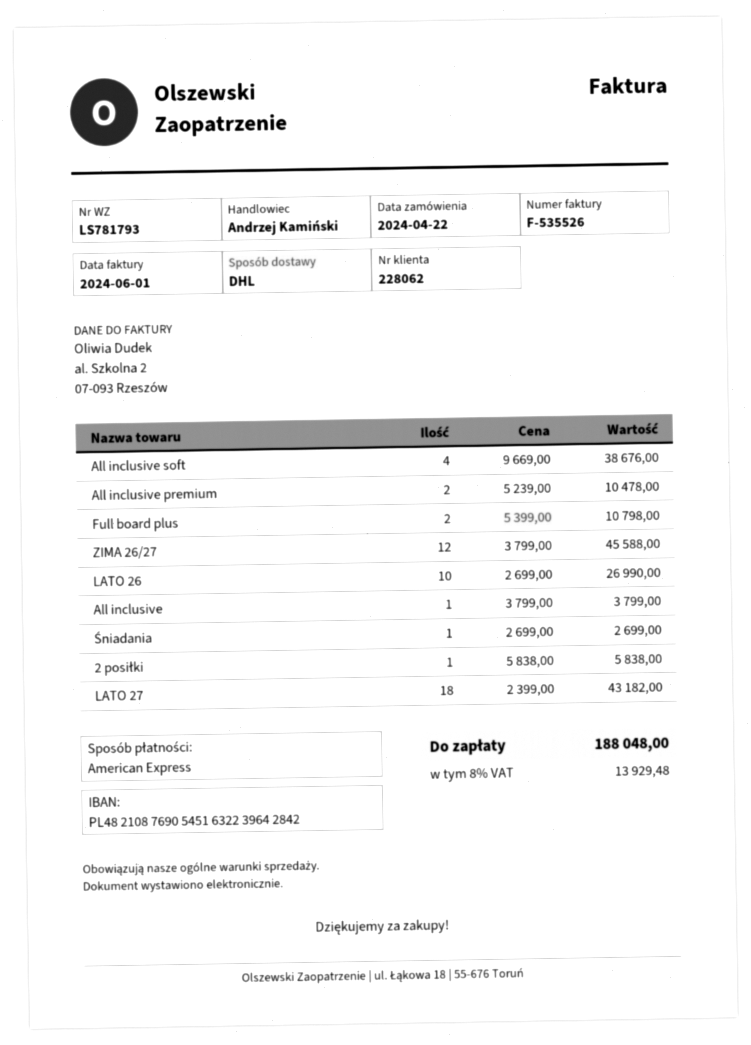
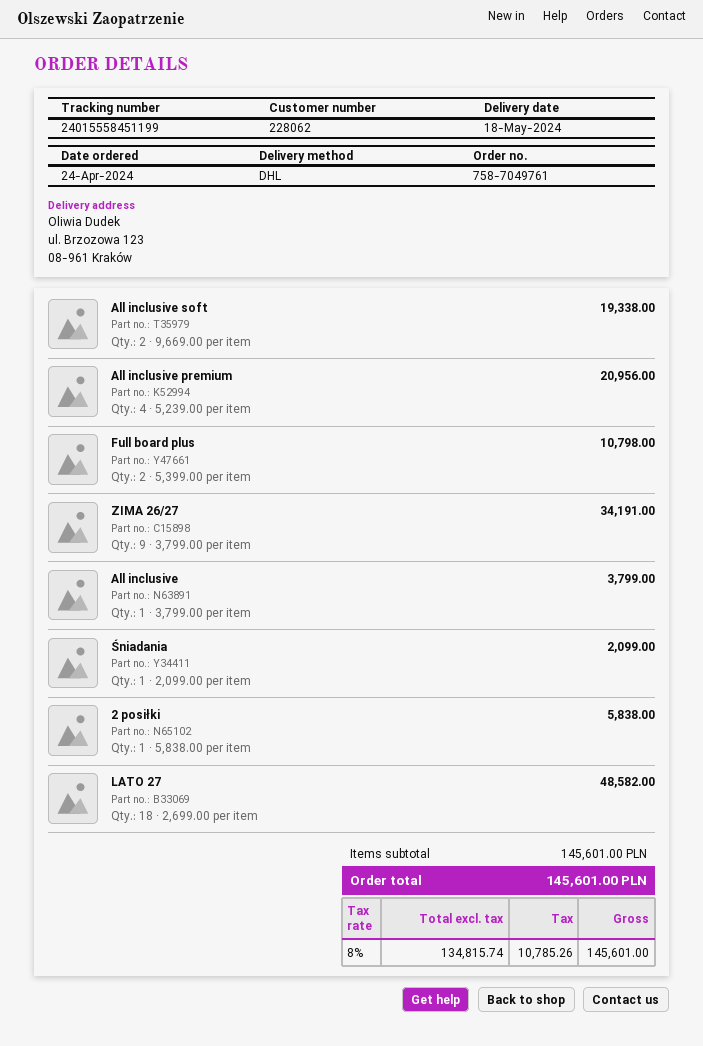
order date: 2024-04-22 -> 2024-04-24
All inclusive soft: 4 x 9669.00 = 38676.00 -> 2 x 9669.00 = 19338.00
All inclusive premium: 2 x 5239.00 = 10478.00 -> 4 x 5239.00 = 20956.00
ZIMA 26/27: 12 x 3799.00 = 45588.00 -> 9 x 3799.00 = 34191.00
LATO 26: 10 x 2699.00 = 26990.00 -> none
Śniadania: 1 x 2699.00 = 2699.00 -> 1 x 2099.00 = 2099.00
LATO 27: 18 x 2399.00 = 43182.00 -> 18 x 2699.00 = 48582.00
tax: 8% = 13929.48 -> 8% = 10785.26
total: 188048.00 -> 145601.00

